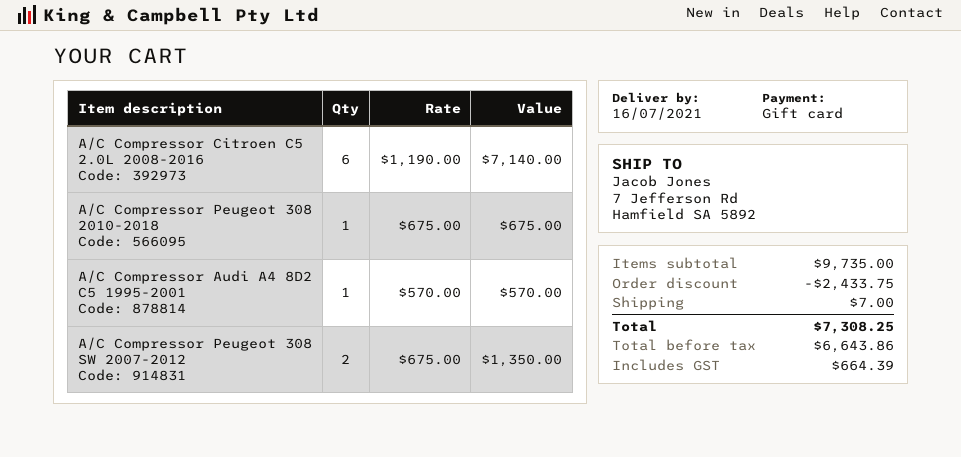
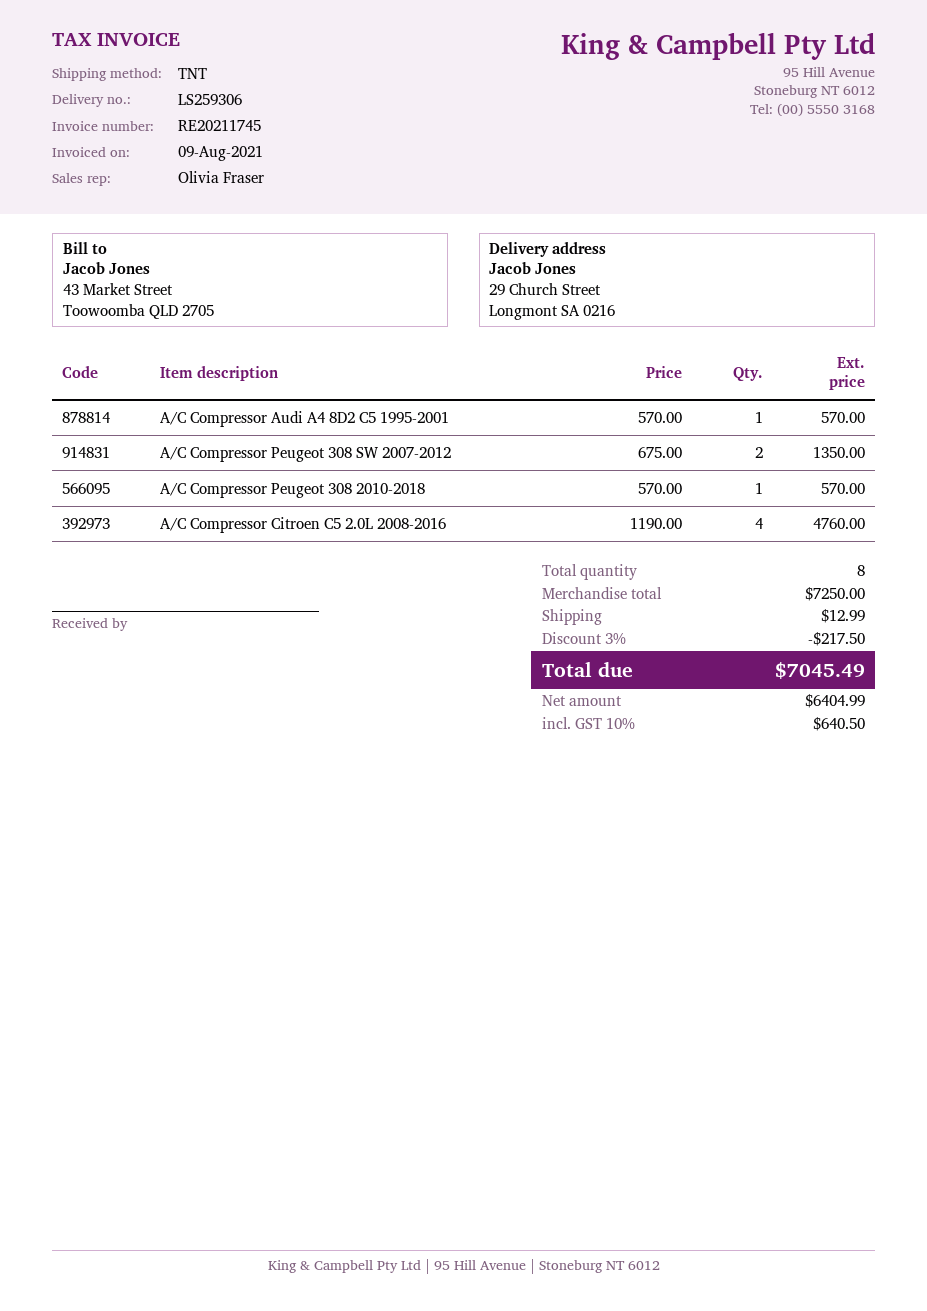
ship to: 7 Jefferson Rd, Hamfield SA 5892 -> 29 Church Street, Longmont SA 0216
A/C Compressor Citroen C5 2.0L 2008-2016: 6 x 1190.00 = 7140.00 -> 4 x 1190.00 = 4760.00
A/C Compressor Peugeot 308 2010-2018: 1 x 675.00 = 675.00 -> 1 x 570.00 = 570.00
subtotal: 9735.00 -> 7250.00
discount: 2433.75 -> 217.50
shipping: 7.00 -> 12.99
net: 6643.86 -> 6404.99
tax: 664.39 -> 640.50
total: 7308.25 -> 7045.49

